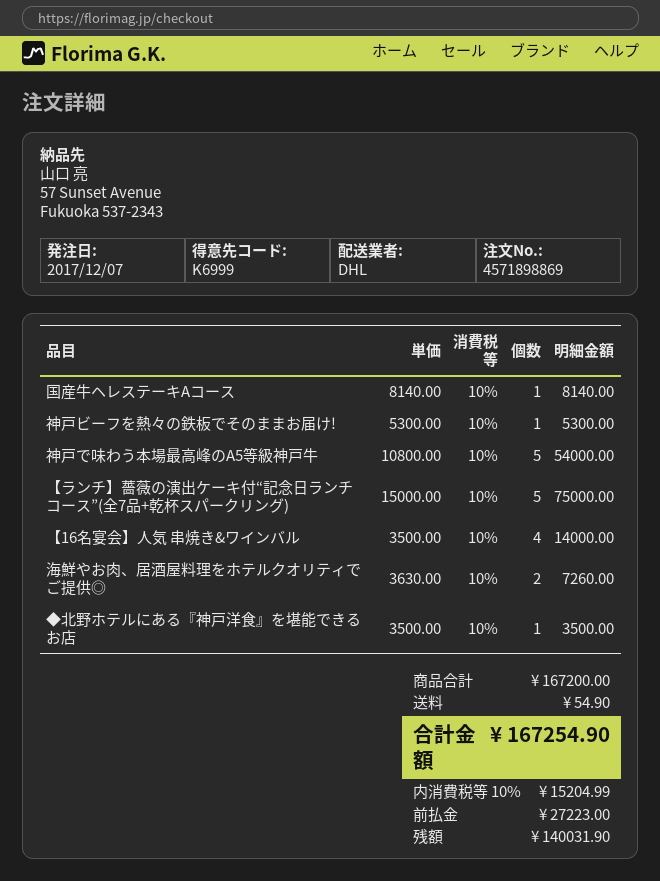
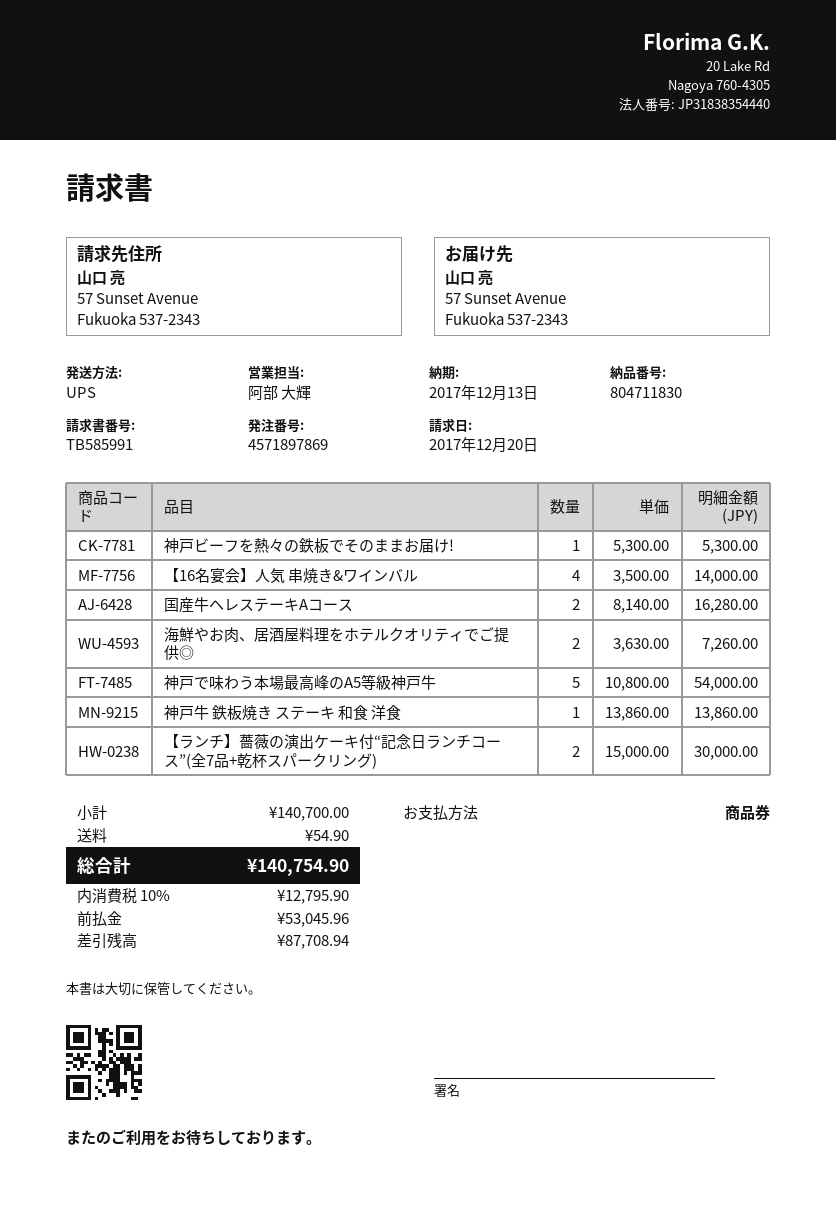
order number: 4571898869 -> 4571897869
shipping method: DHL -> UPS
国産牛ヘレステーキAコース: 1 x 8140.00 = 8140.00 -> 2 x 8140.00 = 16280.00
【ランチ】薔薇の演出ケーキ付“記念日ランチコース”(全7品+乾杯スパークリング): 5 x 15000.00 = 75000.00 -> 2 x 15000.00 = 30000.00
◆北野ホテルにある『神戸洋食』を堪能できるお店: 1 x 3500.00 = 3500.00 -> none
神戸牛 鉄板焼き ステーキ 和食 洋食: none -> 1 x 13860.00 = 13860.00
subtotal: 167200.00 -> 140700.00
tax: 10% = 15204.99 -> 10% = 12795.90
total: 167254.90 -> 140754.90
deposit: 27223.00 -> 53045.96
balance: 140031.90 -> 87708.94

